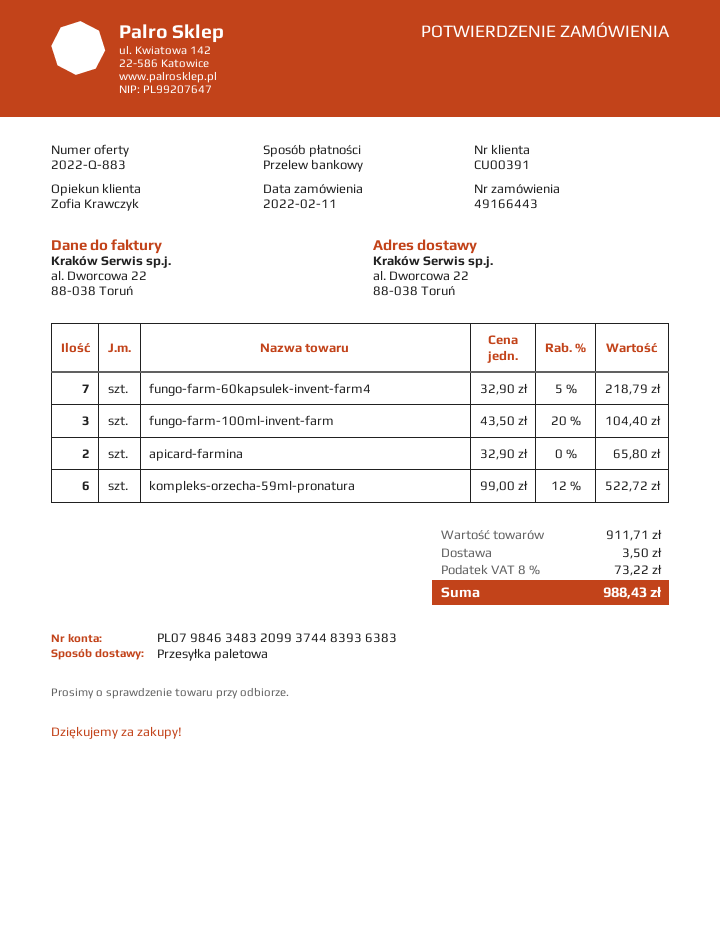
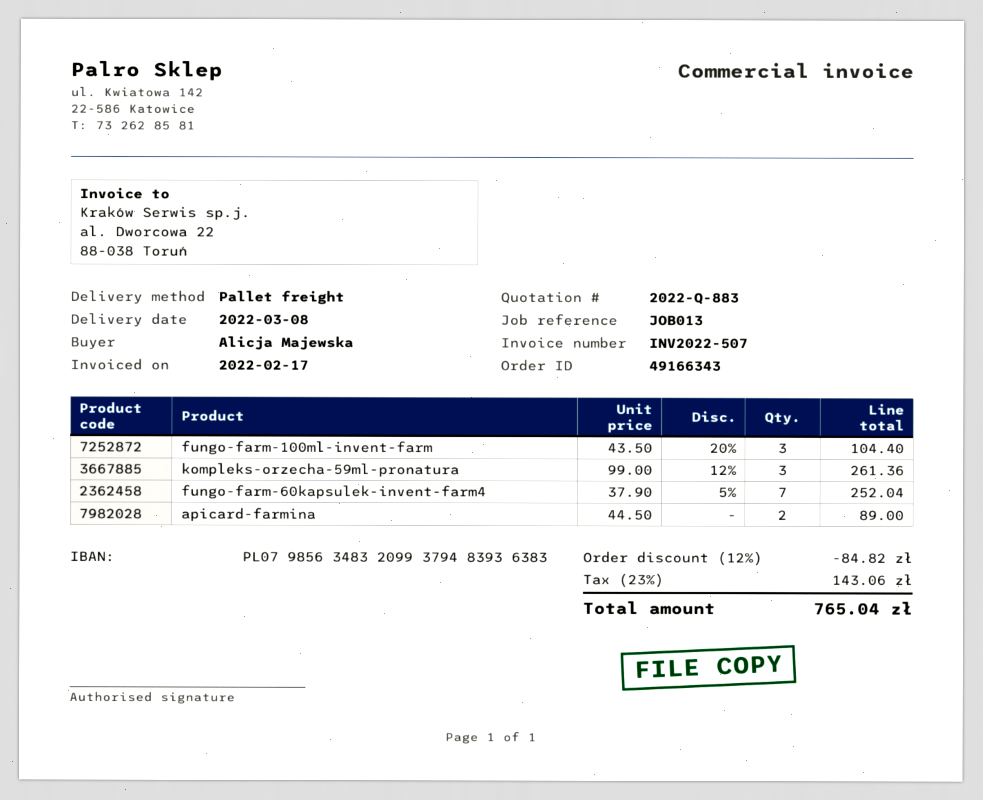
order number: 49166443 -> 49166343
bank account: PL07984634832099374483936383 -> PL07985634832099379483936383
fungo-farm-60kapsulek-invent-farm4: 7 x 32.90 - 5% = 218.79 -> 7 x 37.90 - 5% = 252.04
apicard-farmina: 2 x 32.90 = 65.80 -> 2 x 44.50 = 89.00
kompleks-orzecha-59ml-pronatura: 6 x 99.00 - 12% = 522.72 -> 3 x 99.00 - 12% = 261.36
discount: none -> 12% = 84.82
shipping: 3.50 -> none
tax: 8% = 73.22 -> 23% = 143.06
total: 988.43 -> 765.04

